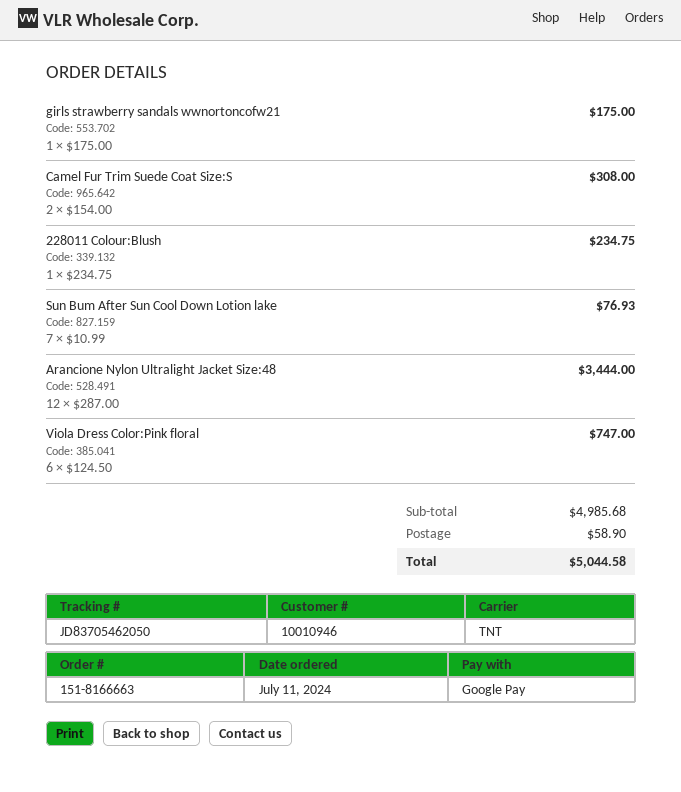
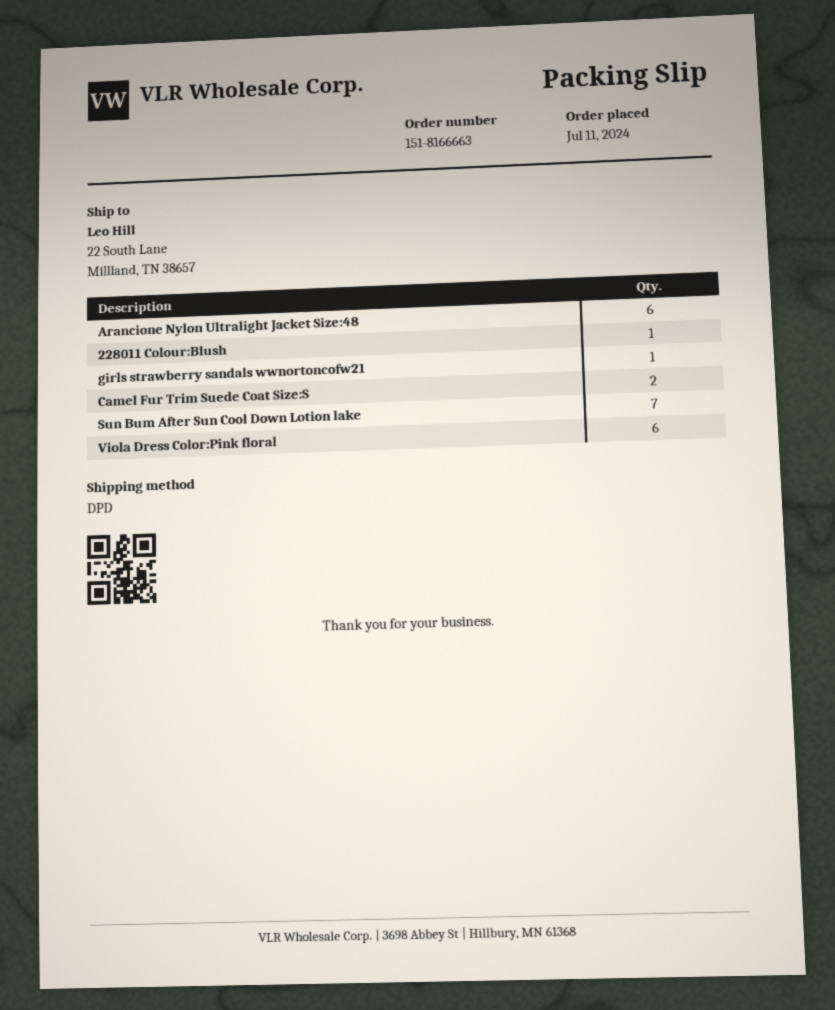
shipping method: TNT -> DPD
Arancione Nylon Ultralight Jacket Size:48: 12 -> 6

